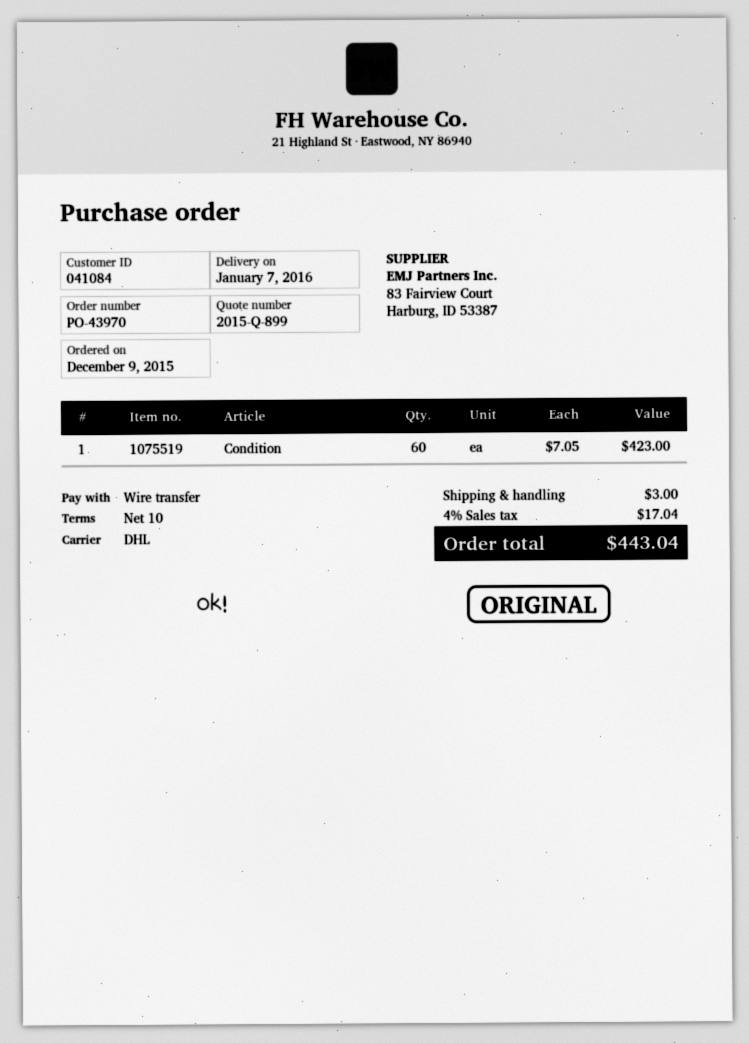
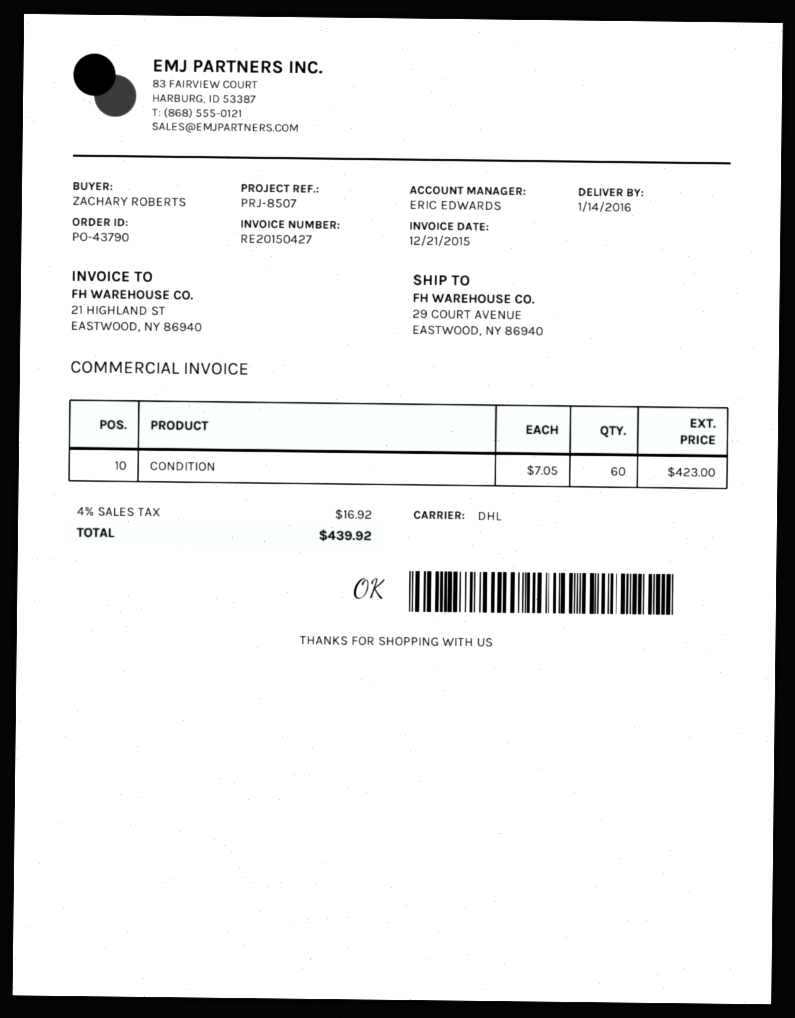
order number: PO-43970 -> PO-43790
delivery date: 2016-01-07 -> 2016-01-14
shipping: 3.00 -> none
tax: 4% = 17.04 -> 4% = 16.92
total: 443.04 -> 439.92

